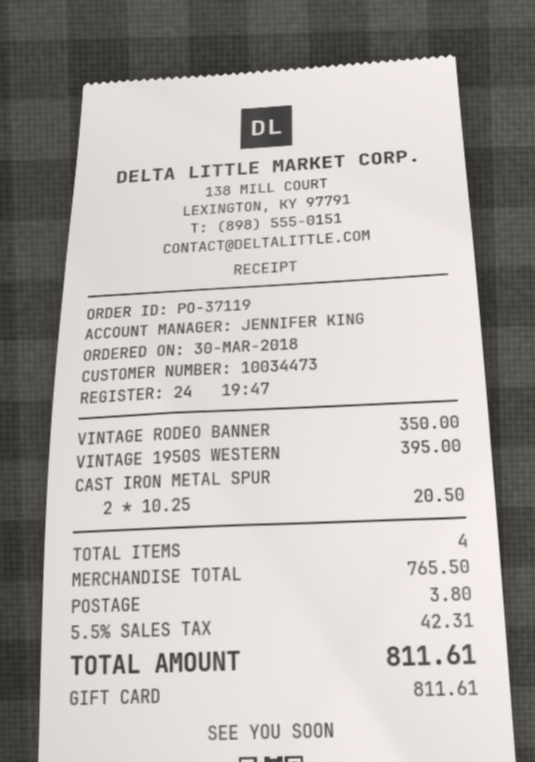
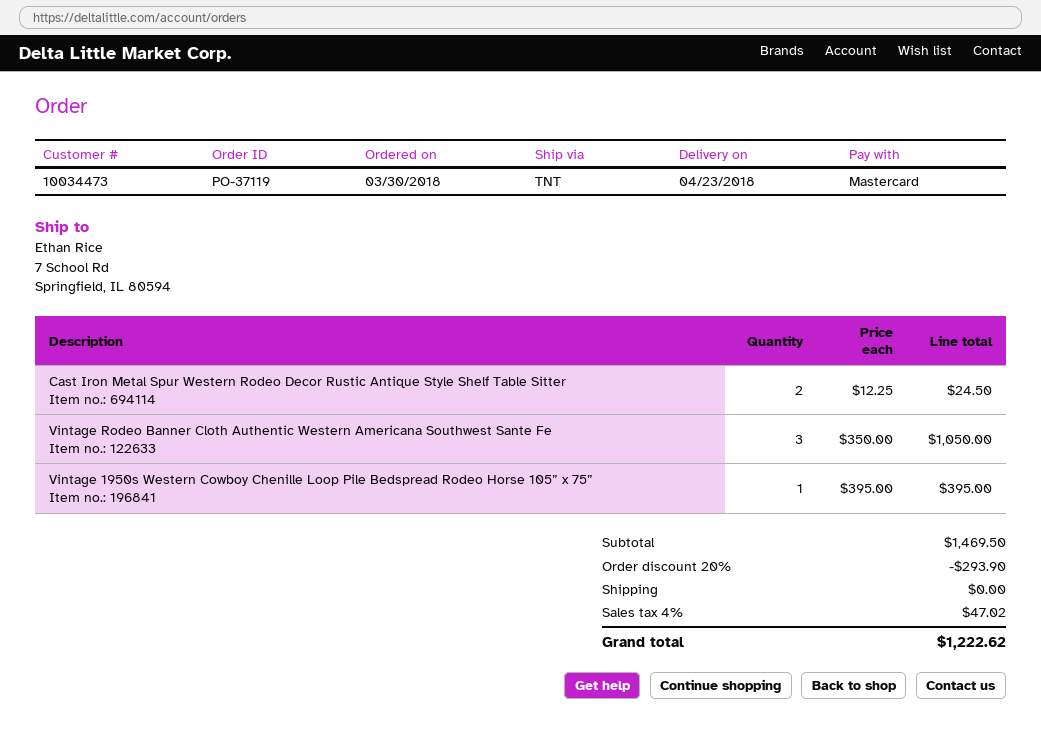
payment method: gift card -> Mastercard
VINTAGE RODEO BANNER: 1 x 350.00 = 350.00 -> 3 x 350.00 = 1050.00
CAST IRON METAL SPUR: 2 x 10.25 = 20.50 -> 2 x 12.25 = 24.50
subtotal: 765.50 -> 1469.50
discount: none -> 20% = 293.90
shipping: 3.80 -> 0.00
tax: 5.5% = 42.31 -> 4% = 47.02
total: 811.61 -> 1222.62

